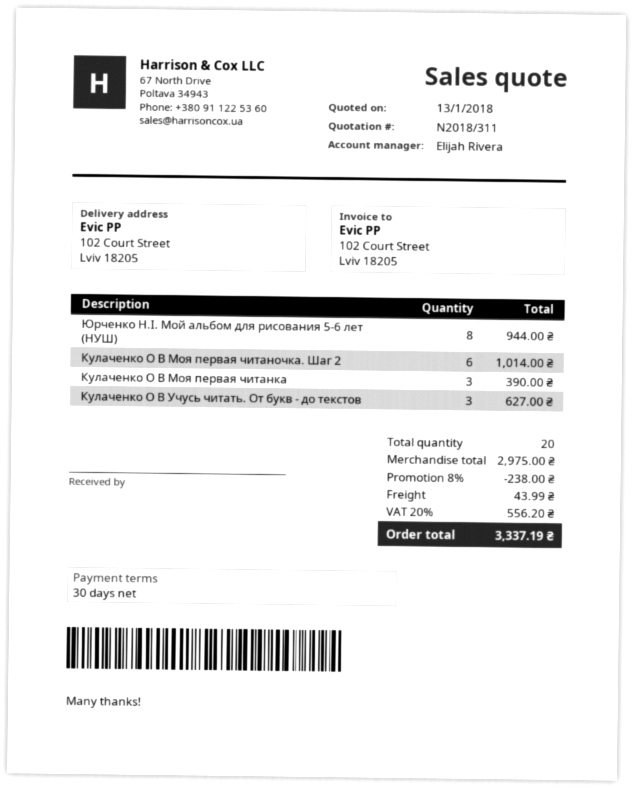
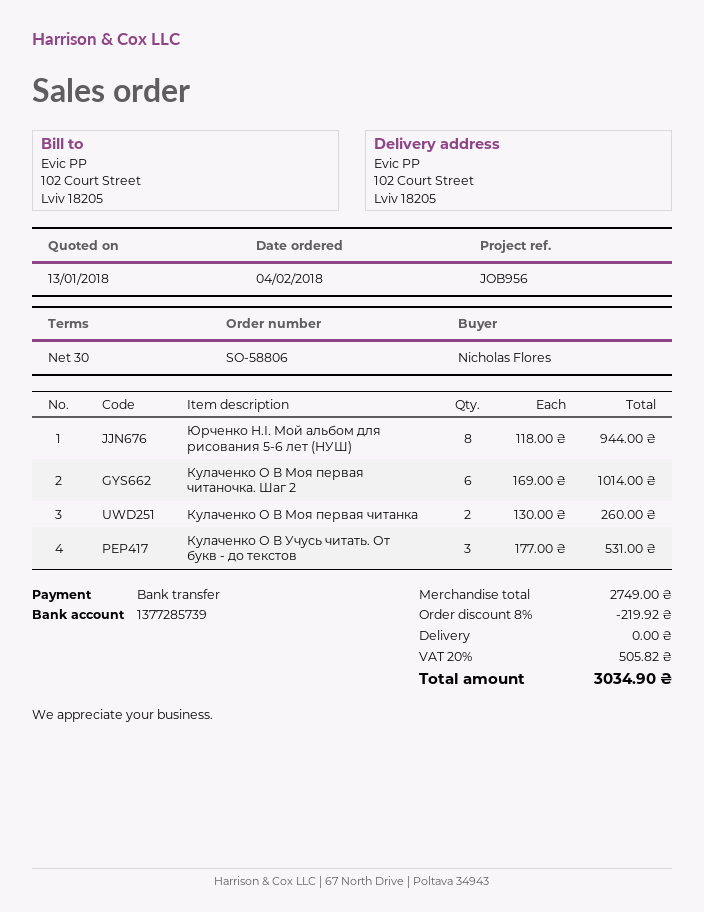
Кулаченко О В Моя первая читанка: 3 for 390.00 -> 2 for 260.00
Кулаченко О В Учусь читать. От букв - до текстов: 3 for 627.00 -> 3 for 531.00
subtotal: 2975.00 -> 2749.00
discount: 8% = 238.00 -> 8% = 219.92
shipping: 43.99 -> 0.00
tax: 20% = 556.20 -> 20% = 505.82
total: 3337.19 -> 3034.90

